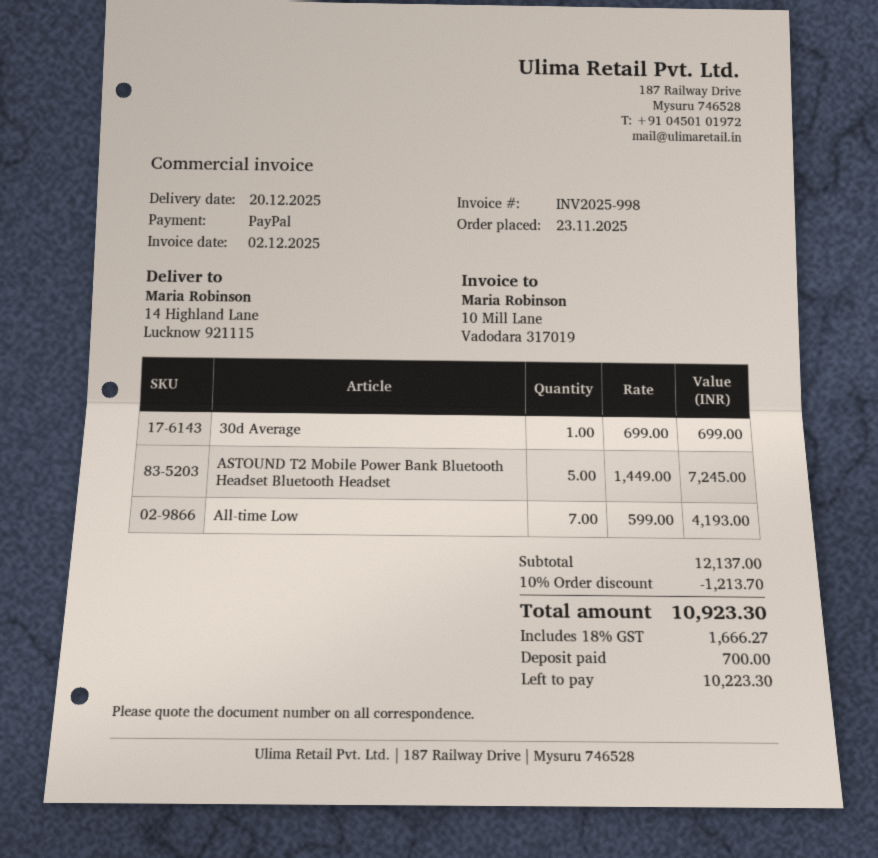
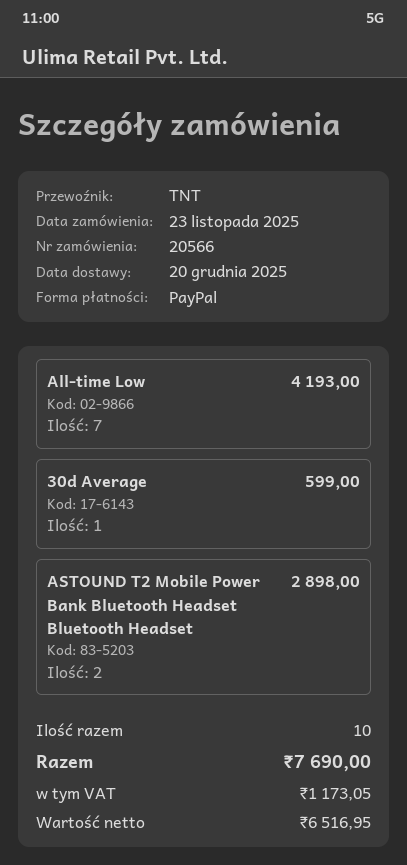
30d Average: 1 for 699.00 -> 1 for 599.00
ASTOUND T2 Mobile Power Bank Bluetooth Headset Bluetooth Headset: 5 for 7245.00 -> 2 for 2898.00
discount: 10% = 1213.70 -> none
tax: 1666.27 -> 1173.05
total: 10923.30 -> 7690.00

